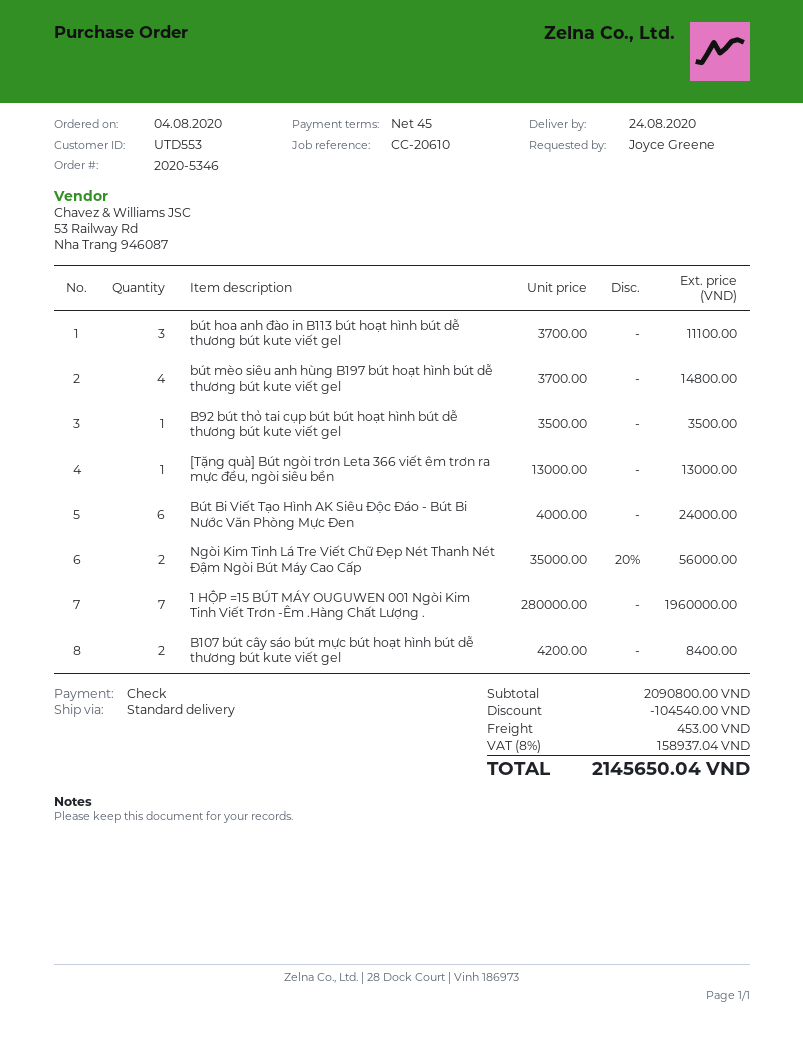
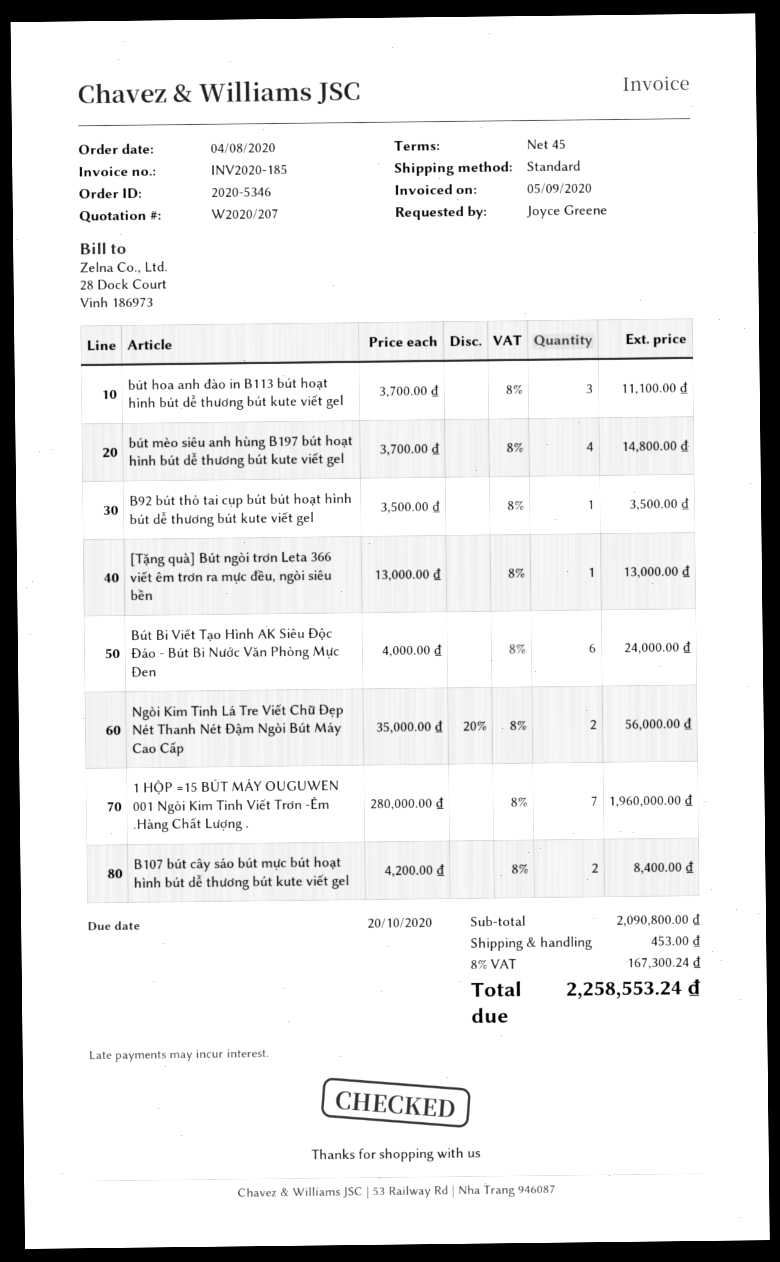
discount: 104540.00 -> none
tax: 8% = 158937.04 -> 8% = 167300.24
total: 2145650.04 -> 2258553.24

